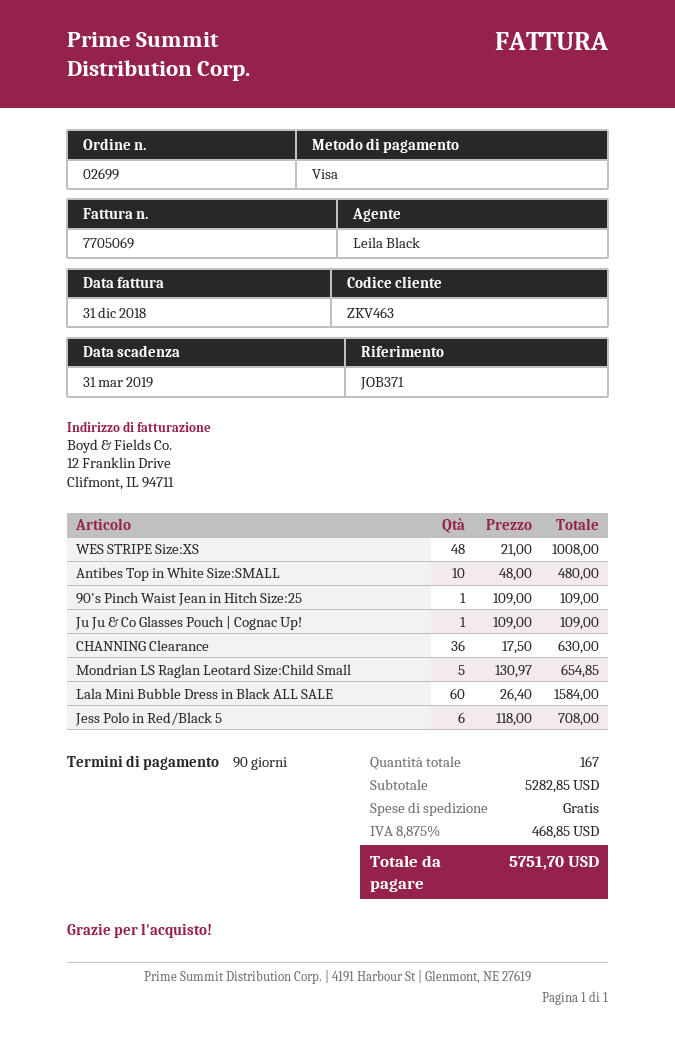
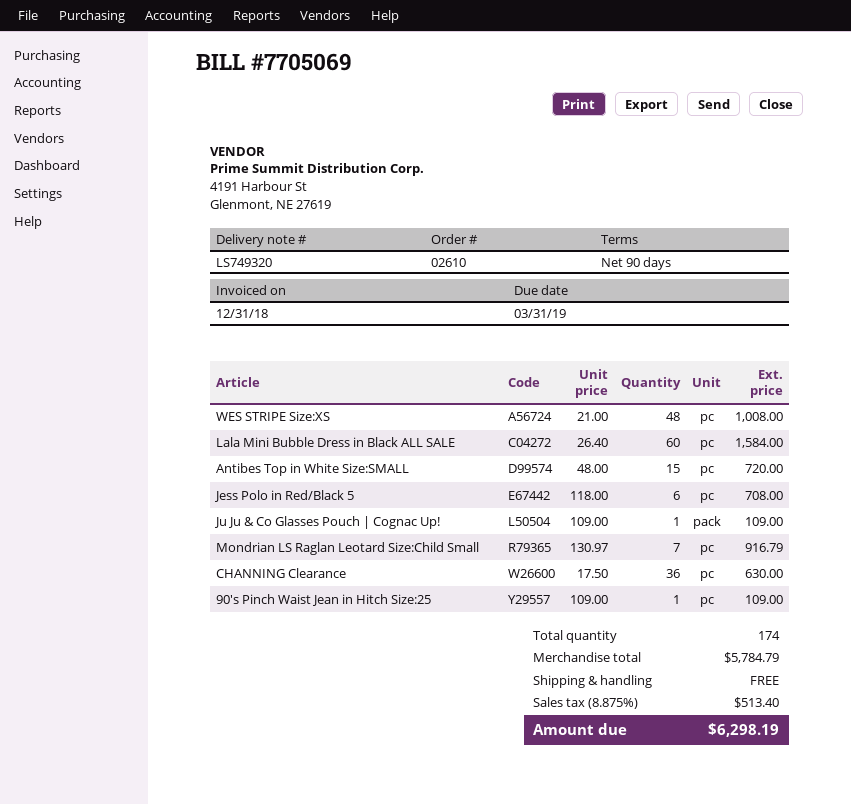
order number: 02699 -> 02610
Antibes Top in White Size:SMALL: 10 x 48.00 = 480.00 -> 15 x 48.00 = 720.00
Mondrian LS Raglan Leotard Size:Child Small: 5 x 130.97 = 654.85 -> 7 x 130.97 = 916.79
total quantity: 167 -> 174
subtotal: 5282.85 -> 5784.79
tax: 8.875% = 468.85 -> 8.875% = 513.40
total: 5751.70 -> 6298.19

